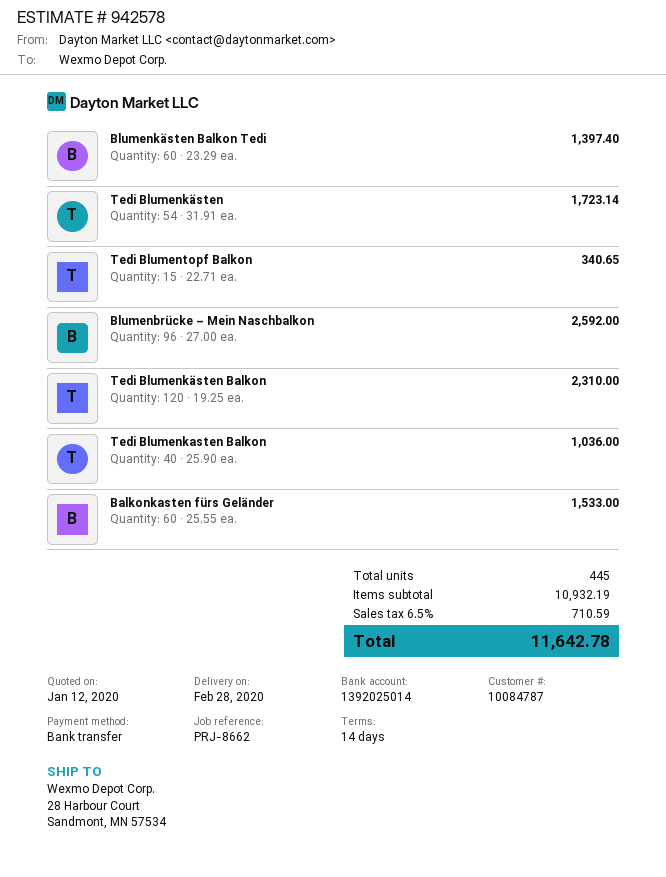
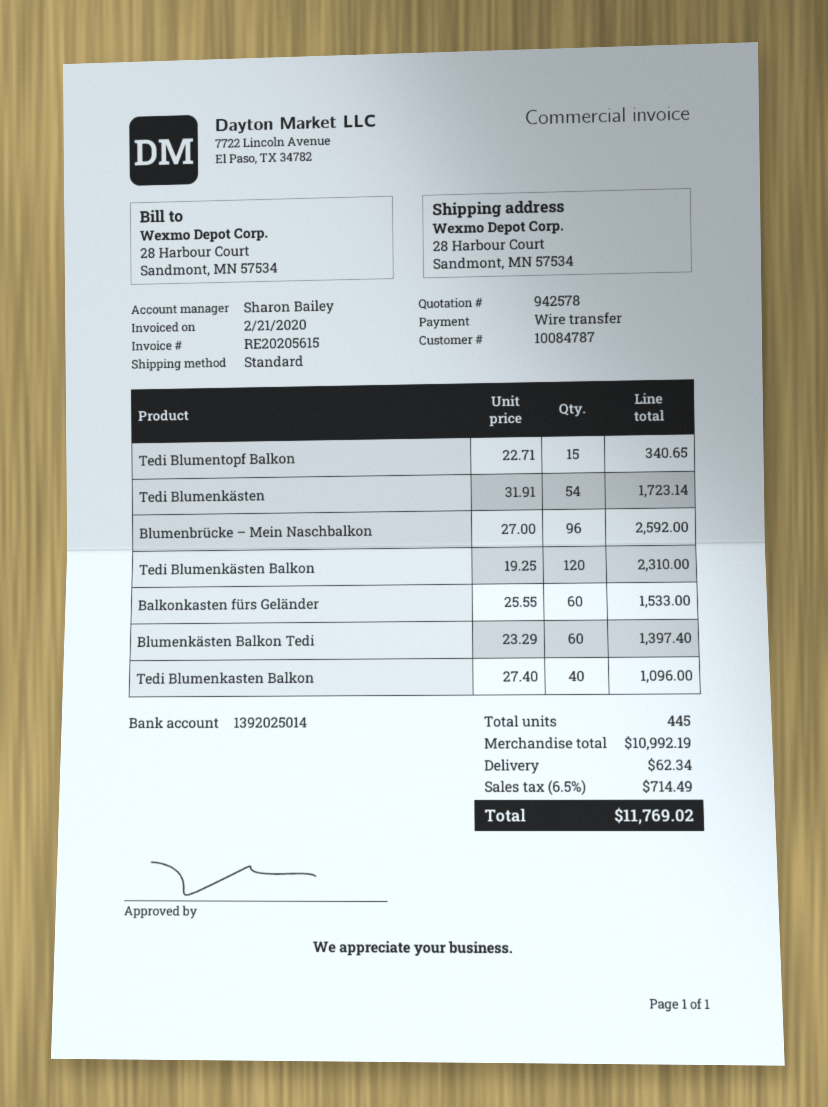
Tedi Blumenkasten Balkon: 40 x 25.90 = 1036.00 -> 40 x 27.40 = 1096.00
subtotal: 10932.19 -> 10992.19
shipping: none -> 62.34
tax: 6.5% = 710.59 -> 6.5% = 714.49
total: 11642.78 -> 11769.02

